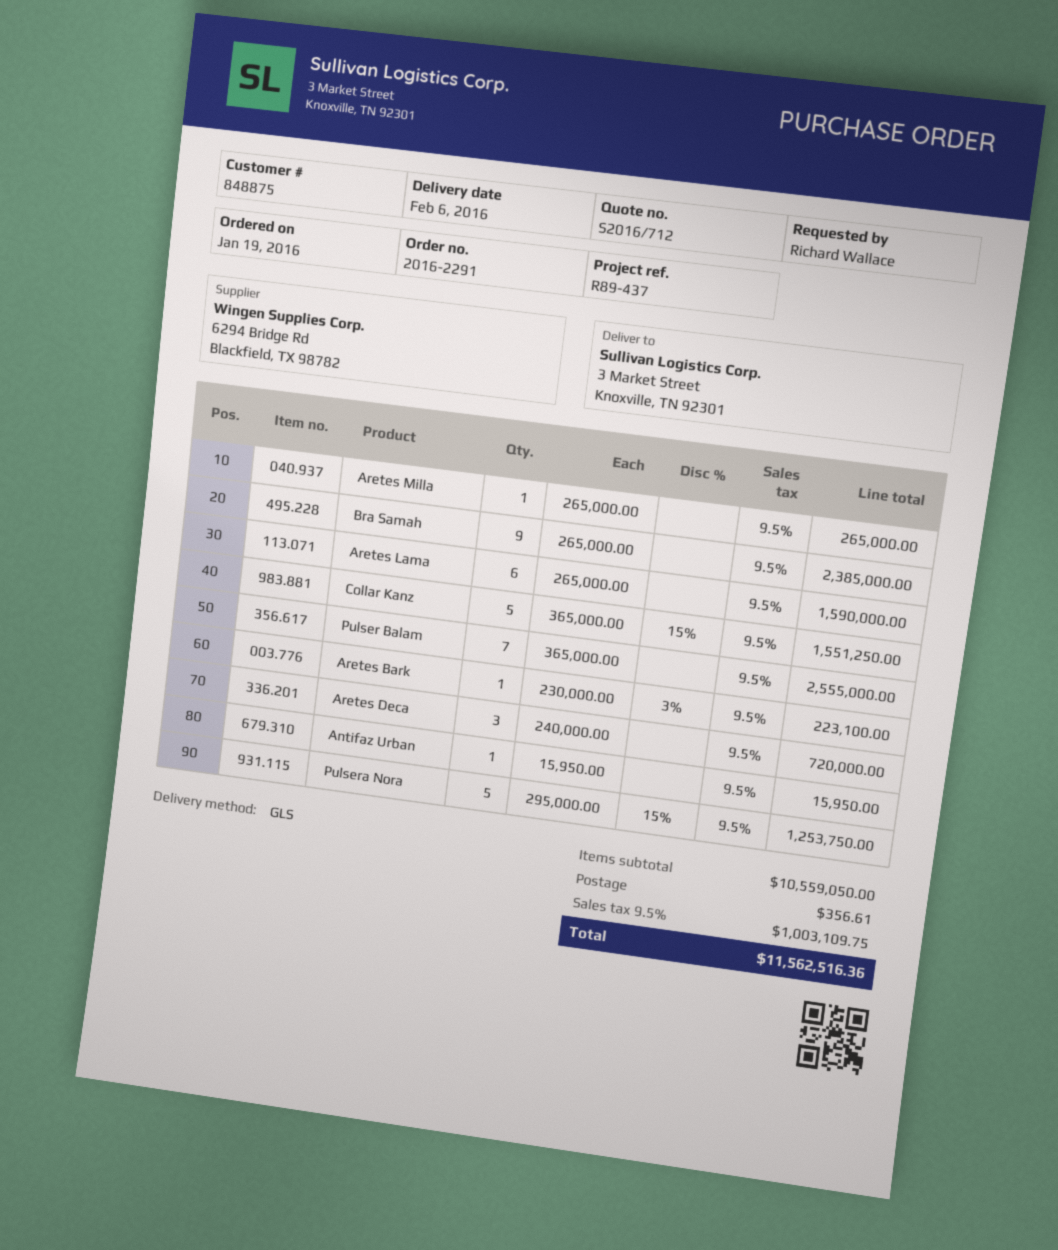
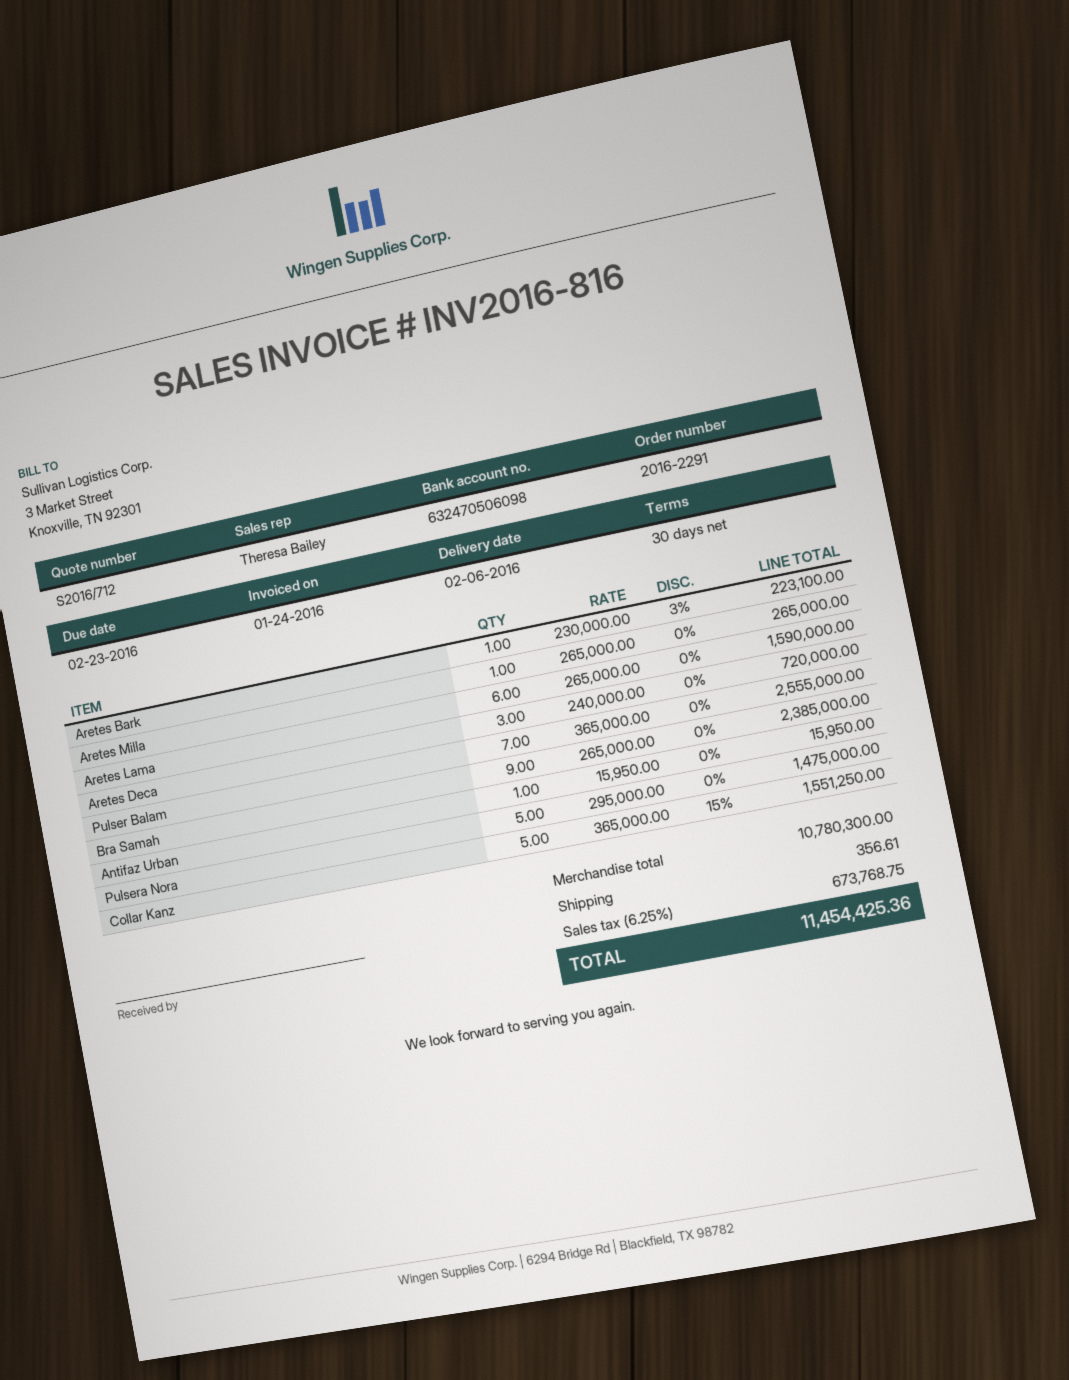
Pulsera Nora: 5 x 295000.00 - 15% = 1253750.00 -> 5 x 295000.00 = 1475000.00
subtotal: 10559050.00 -> 10780300.00
tax: 9.5% = 1003109.75 -> 6.25% = 673768.75
total: 11562516.36 -> 11454425.36

